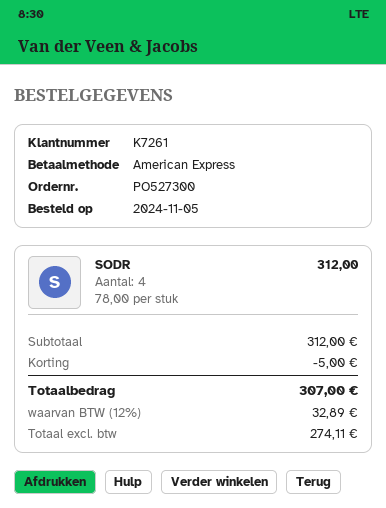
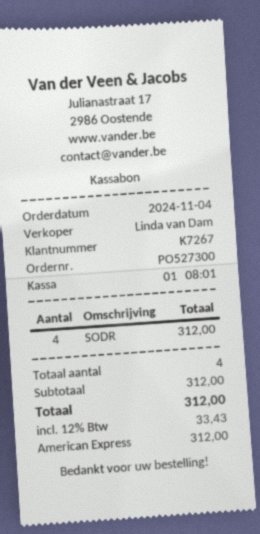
order date: 2024-11-05 -> 2024-11-04
customer number: K7261 -> K7267
discount: 5.00 -> none
tax: 12% = 32.89 -> 12% = 33.43
total: 307.00 -> 312.00

